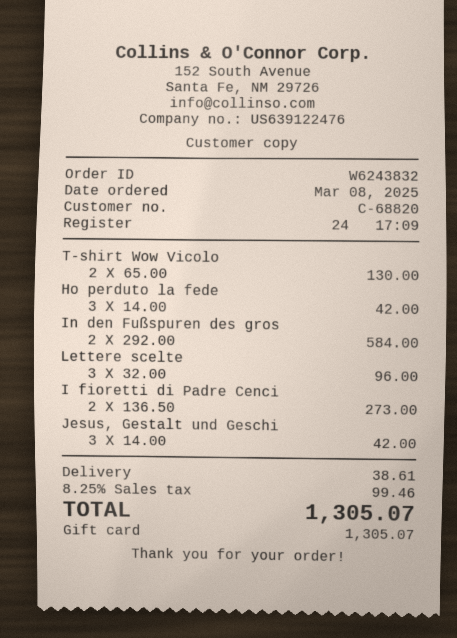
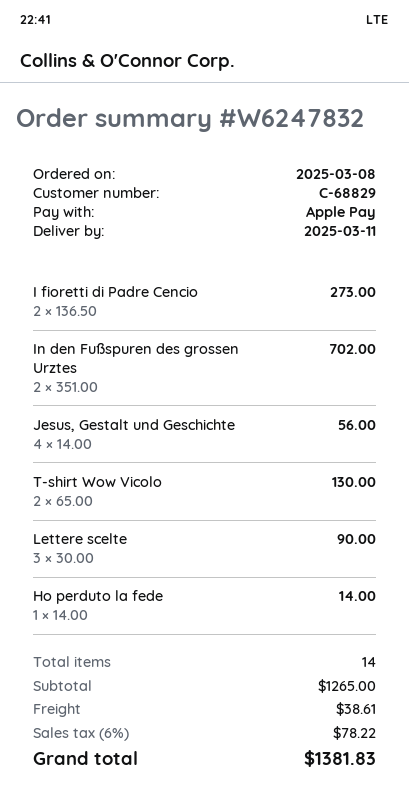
order number: W6243832 -> W6247832
customer number: C-68820 -> C-68829
payment method: gift card -> Apple Pay
Ho perduto la fede: 3 x 14.00 = 42.00 -> 1 x 14.00 = 14.00
In den Fußspuren des gros: 2 x 292.00 = 584.00 -> 2 x 351.00 = 702.00
Lettere scelte: 3 x 32.00 = 96.00 -> 3 x 30.00 = 90.00
Jesus, Gestalt und Geschi: 3 x 14.00 = 42.00 -> 4 x 14.00 = 56.00
tax: 8.25% = 99.46 -> 6% = 78.22
total: 1305.07 -> 1381.83

